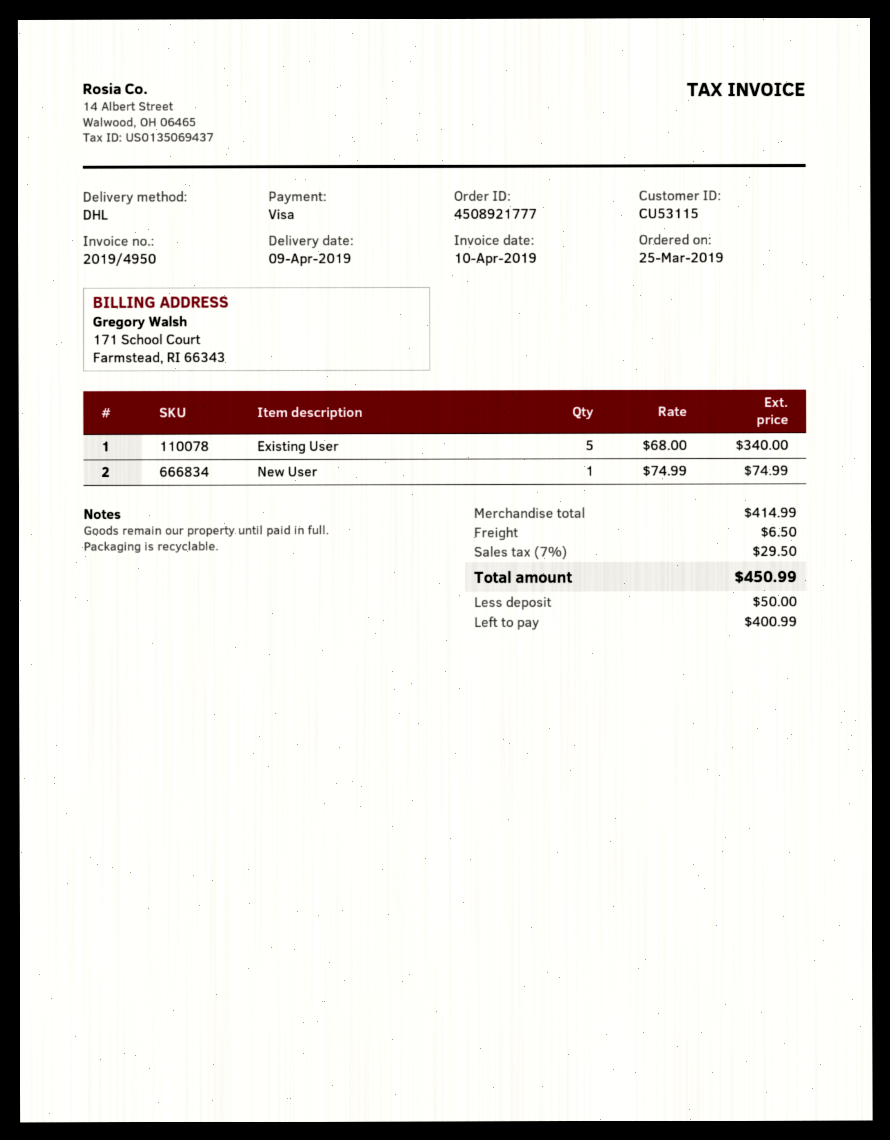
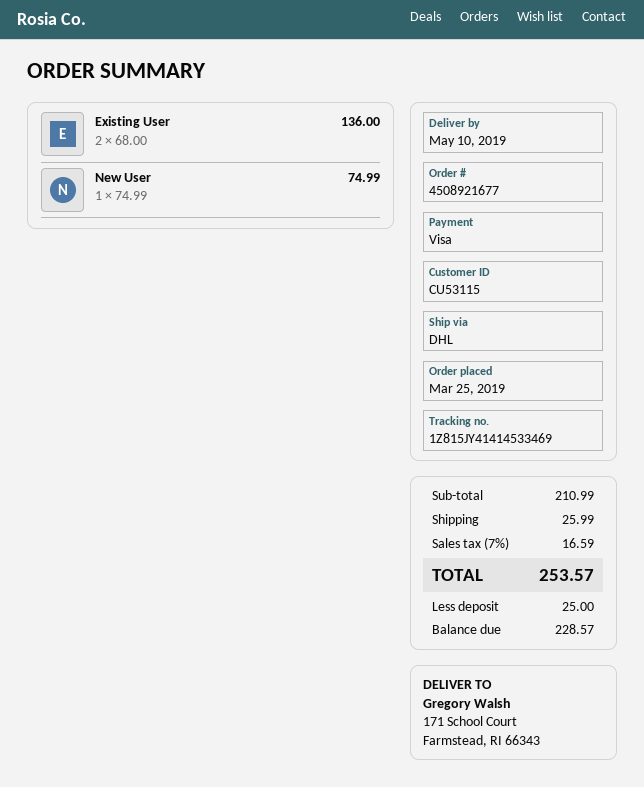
order number: 4508921777 -> 4508921677
delivery date: 2019-04-09 -> 2019-05-10
Existing User: 5 x 68.00 = 340.00 -> 2 x 68.00 = 136.00
subtotal: 414.99 -> 210.99
shipping: 6.50 -> 25.99
tax: 7% = 29.50 -> 7% = 16.59
total: 450.99 -> 253.57
deposit: 50.00 -> 25.00
balance: 400.99 -> 228.57

